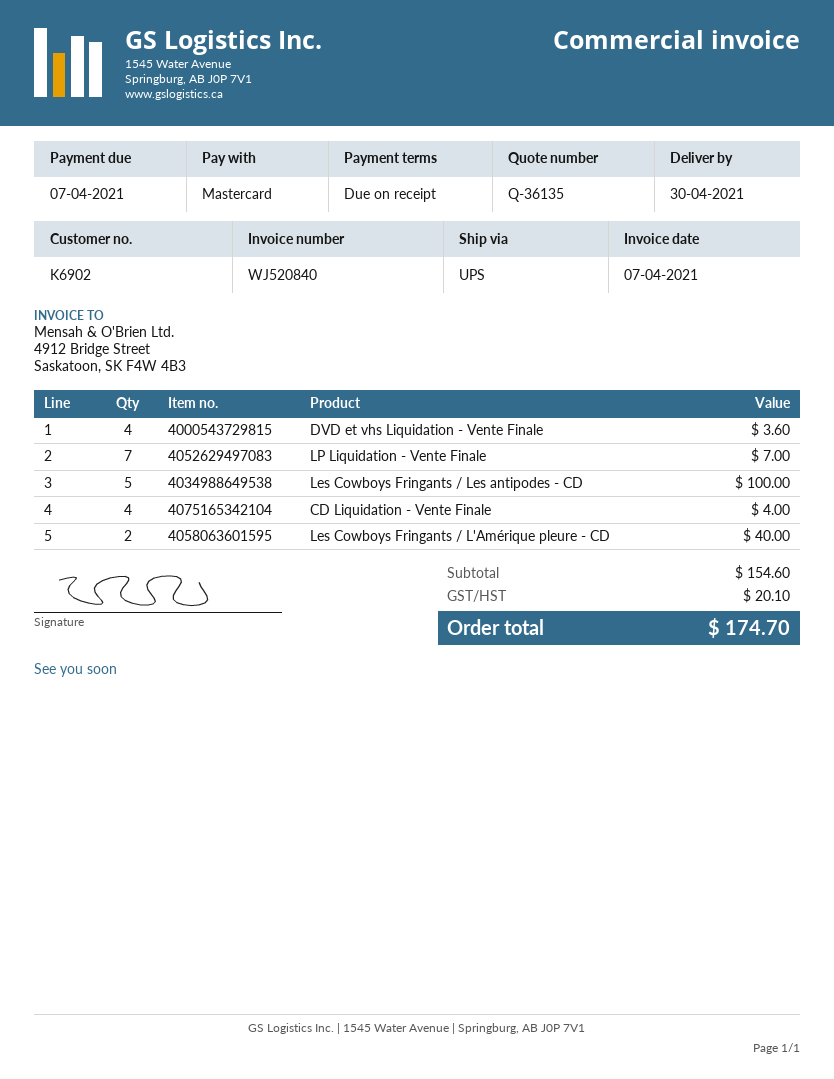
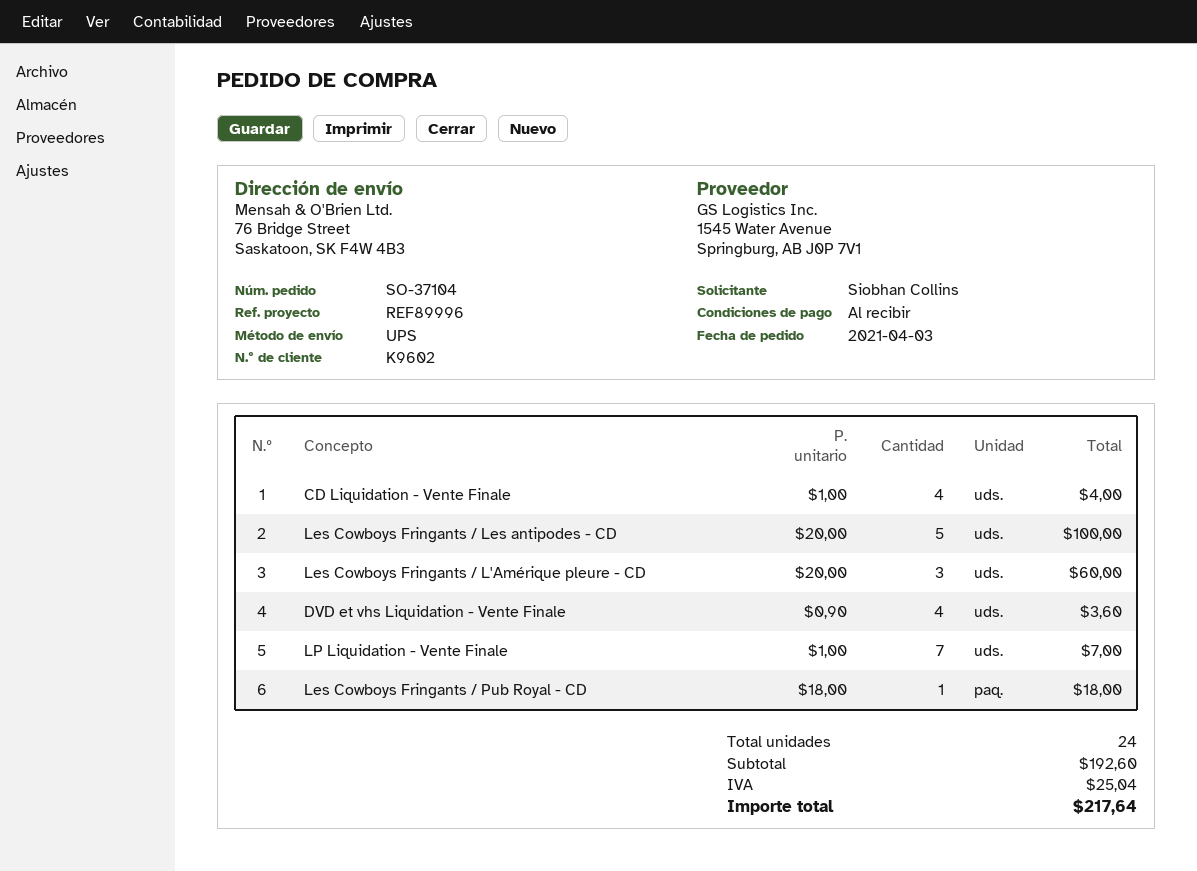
customer number: K6902 -> K9602
Les Cowboys Fringants / L'Amérique pleure - CD: 2 for 40.00 -> 3 for 60.00
Les Cowboys Fringants / Pub Royal - CD: none -> 1 for 18.00
subtotal: 154.60 -> 192.60
tax: 20.10 -> 25.04
total: 174.70 -> 217.64

